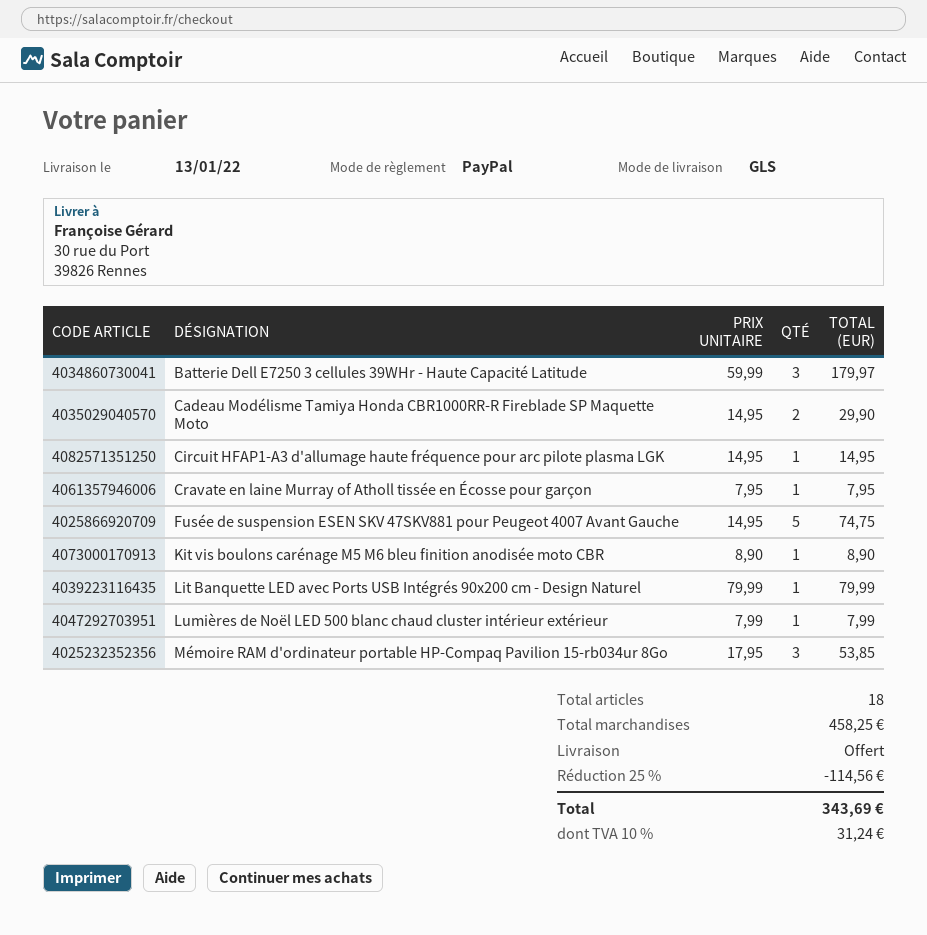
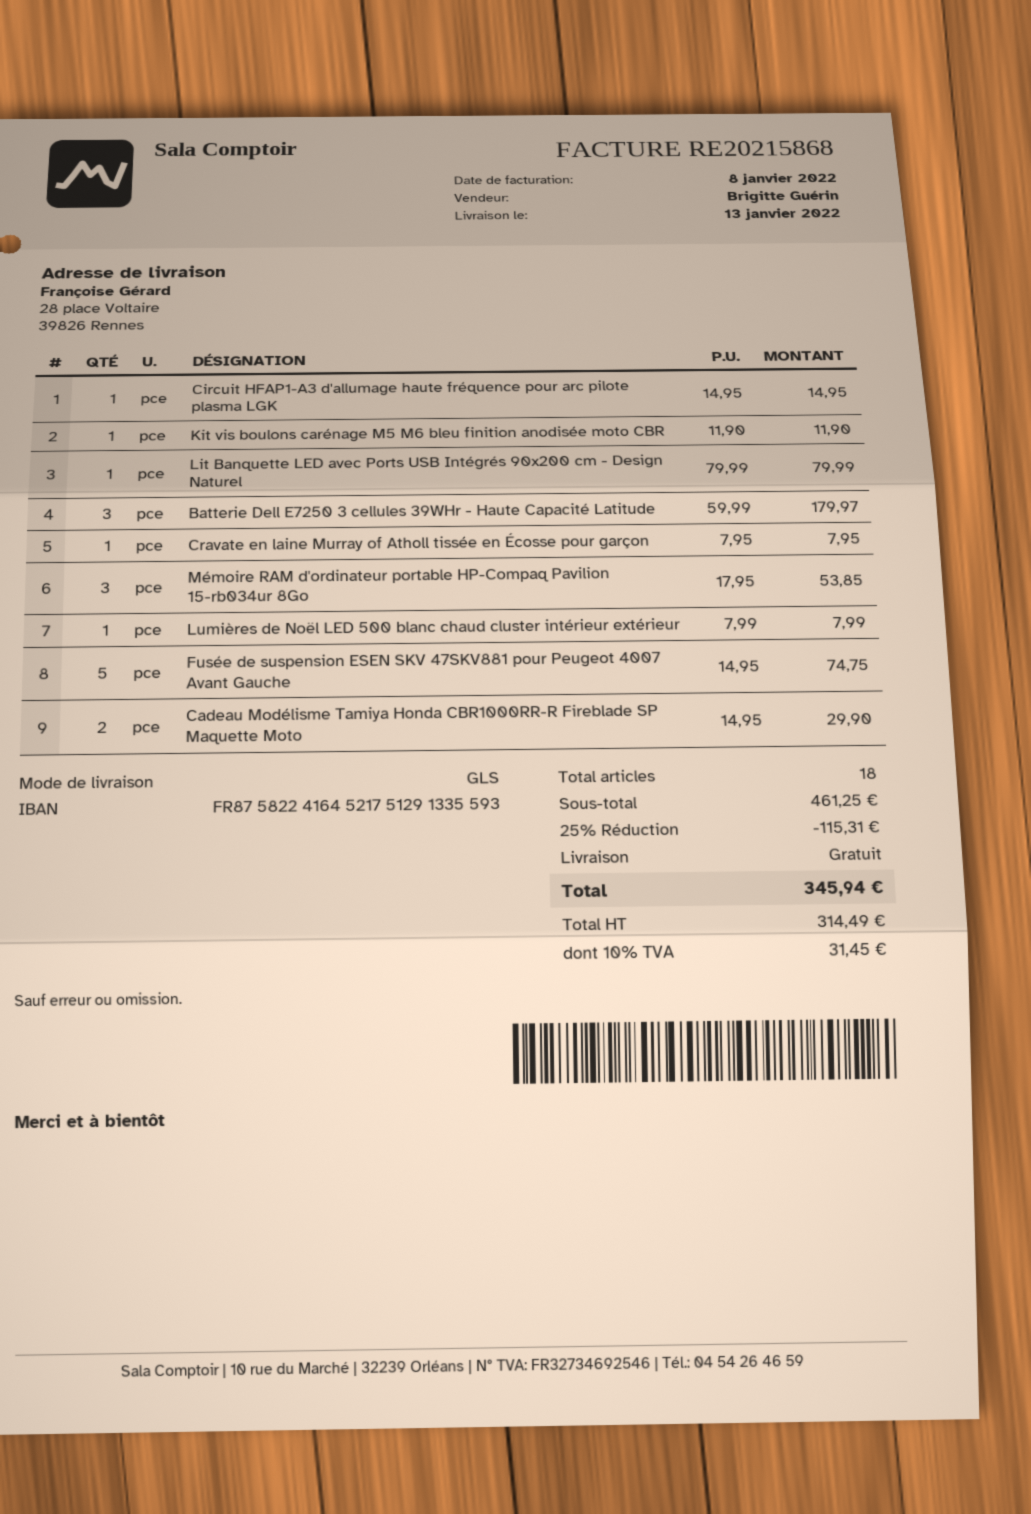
ship to: 30 rue du Port, 39826 Rennes -> 28 place Voltaire, 39826 Rennes
Kit vis boulons carénage M5 M6 bleu finition anodisée moto CBR: 1 x 8.90 = 8.90 -> 1 x 11.90 = 11.90
subtotal: 458.25 -> 461.25
discount: 25% = 114.56 -> 25% = 115.31
tax: 10% = 31.24 -> 10% = 31.45
total: 343.69 -> 345.94

